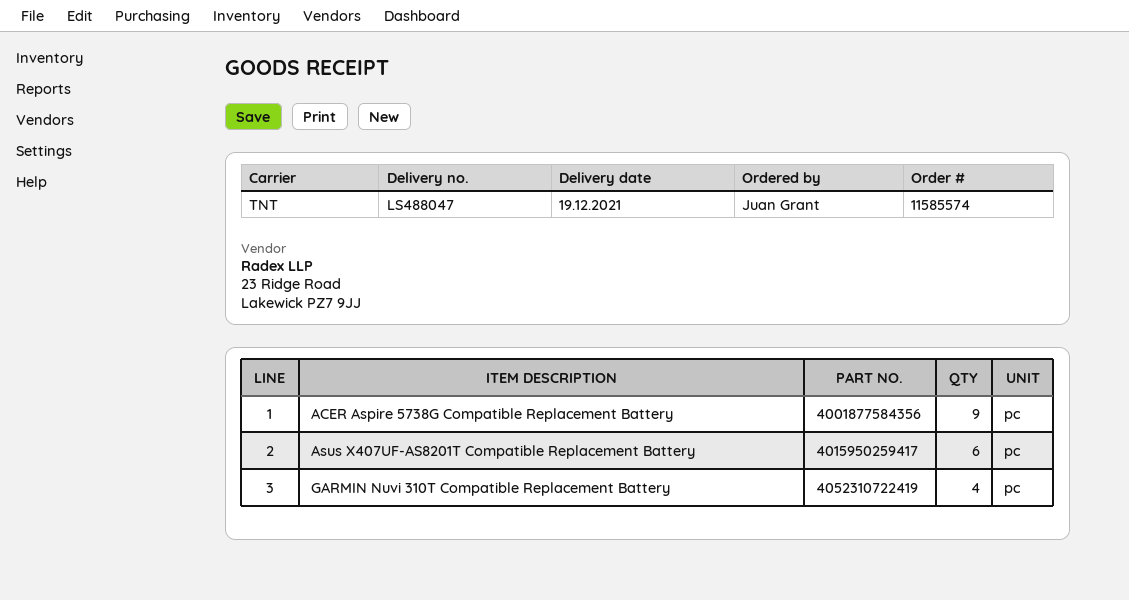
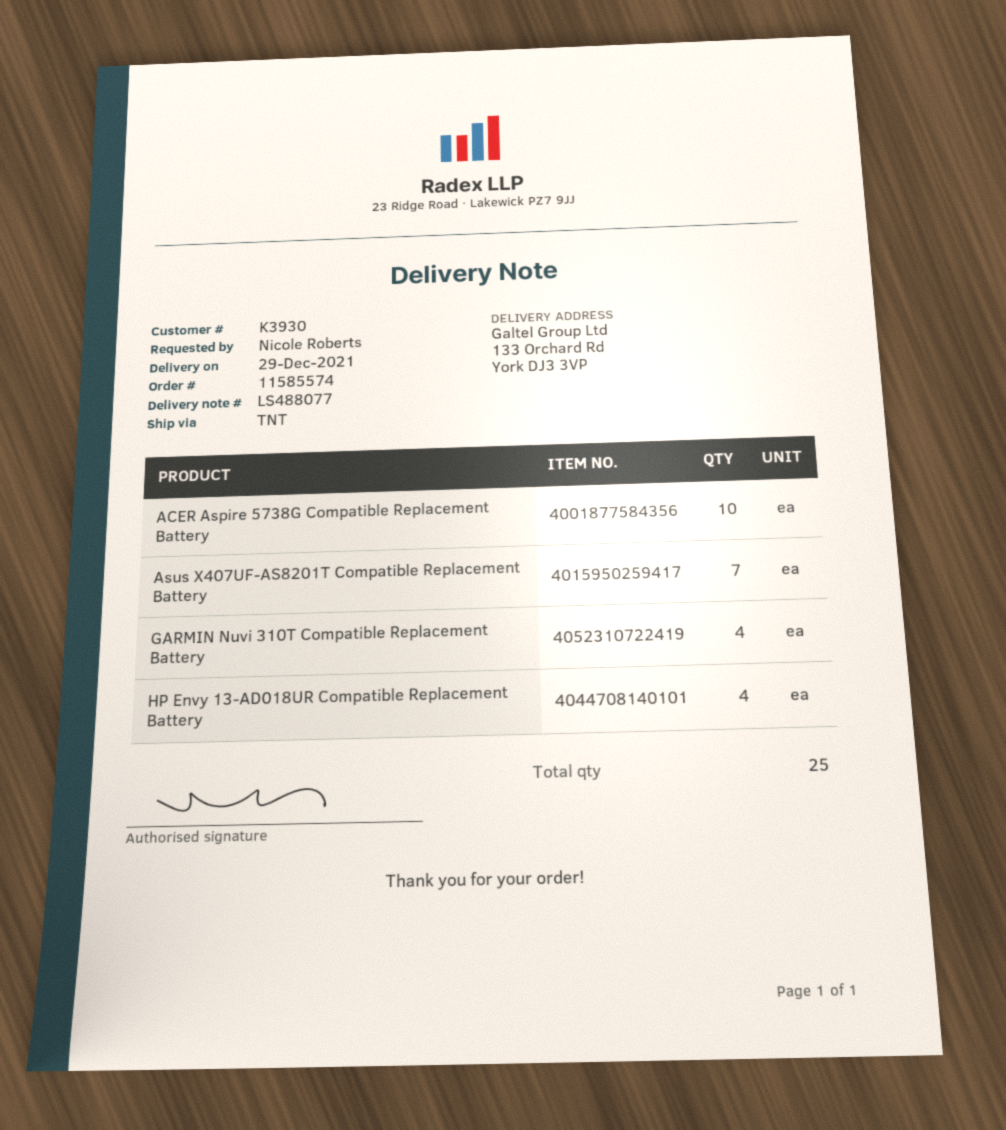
delivery note number: LS488047 -> LS488077
delivery date: 2021-12-19 -> 2021-12-29
ordered by: Juan Grant -> Nicole Roberts
ACER Aspire 5738G Compatible Replacement Battery: 9 -> 10
Asus X407UF-AS8201T Compatible Replacement Battery: 6 -> 7
HP Envy 13-AD018UR Compatible Replacement Battery: none -> 4

